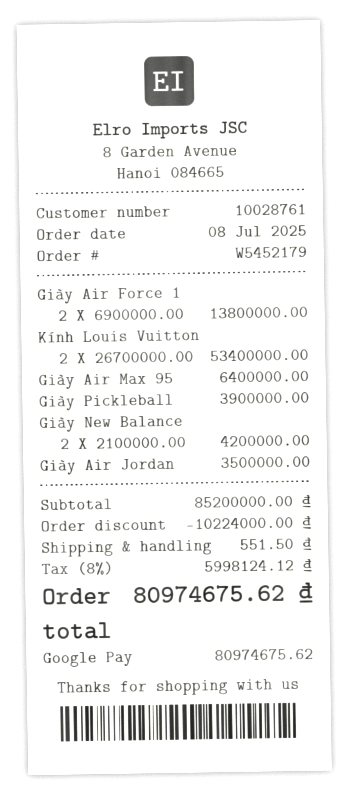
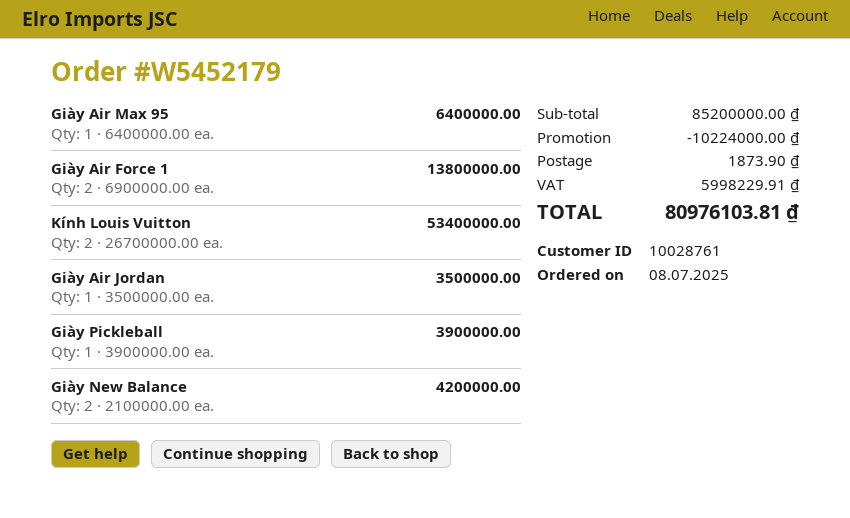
shipping: 551.50 -> 1873.90
tax: 5998124.12 -> 5998229.91
total: 80974675.62 -> 80976103.81

